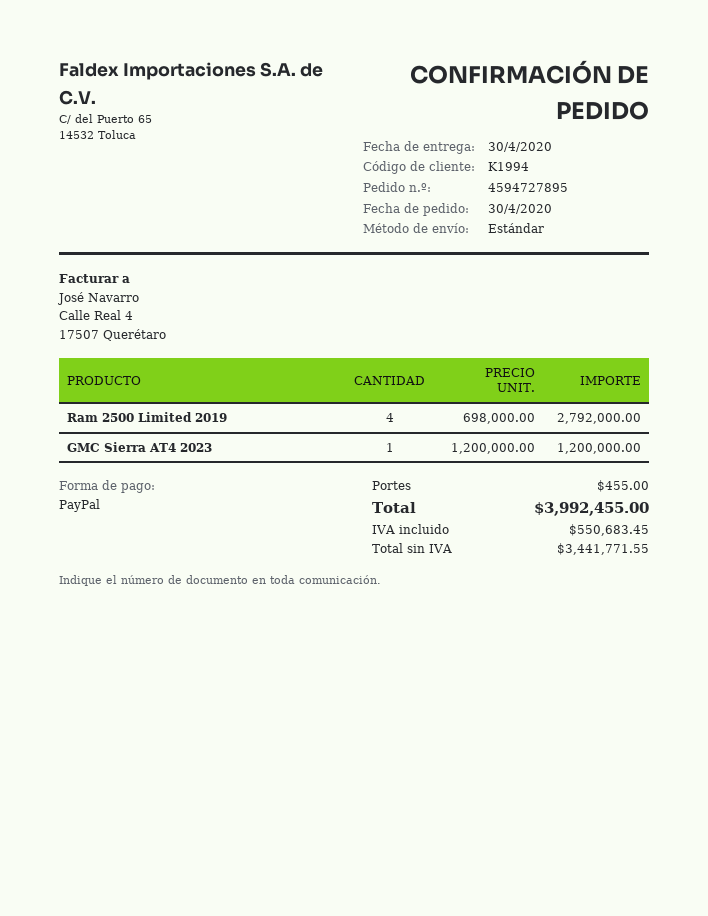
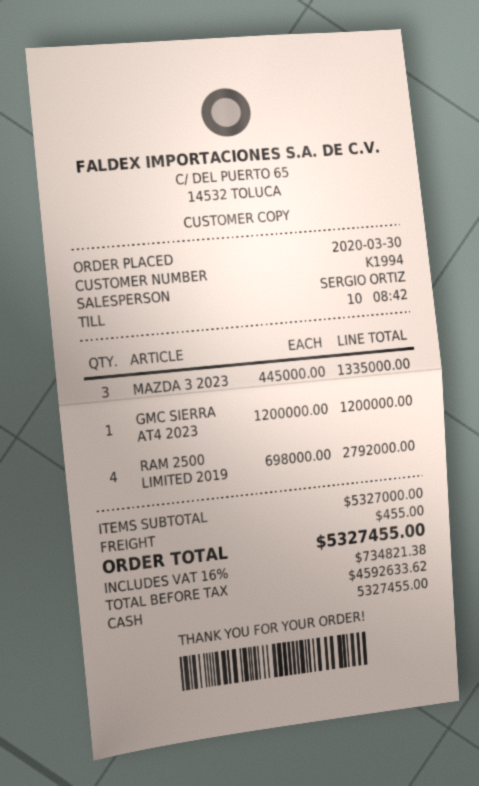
order date: 2020-04-30 -> 2020-03-30
payment method: PayPal -> cash
MAZDA 3 2023: none -> 3 x 445000.00 = 1335000.00
net: 3441771.55 -> 4592633.62
tax: 550683.45 -> 734821.38
total: 3992455.00 -> 5327455.00

